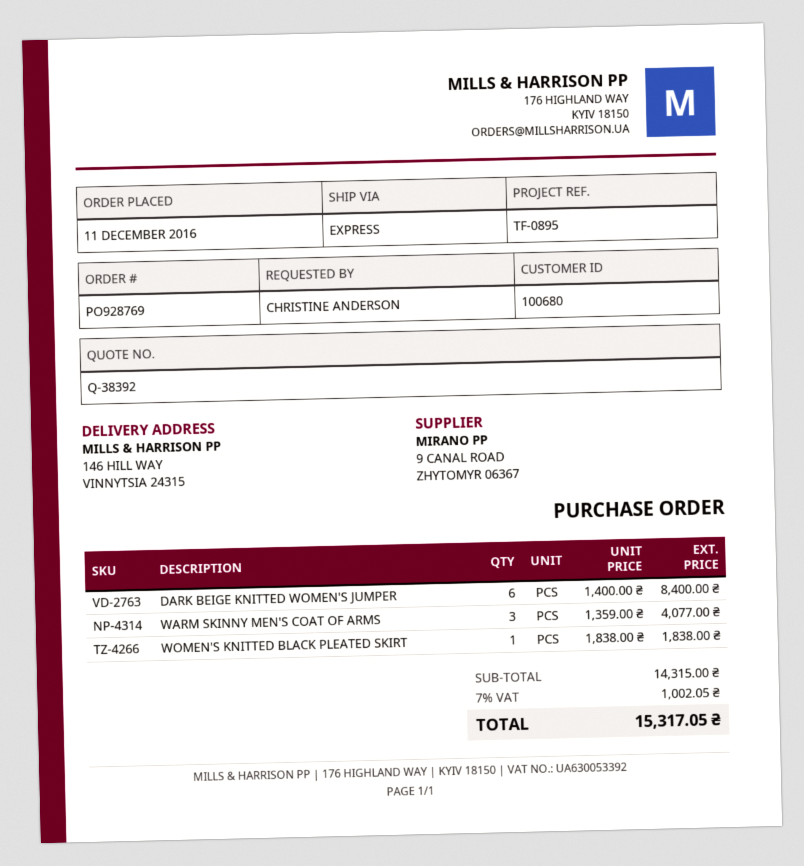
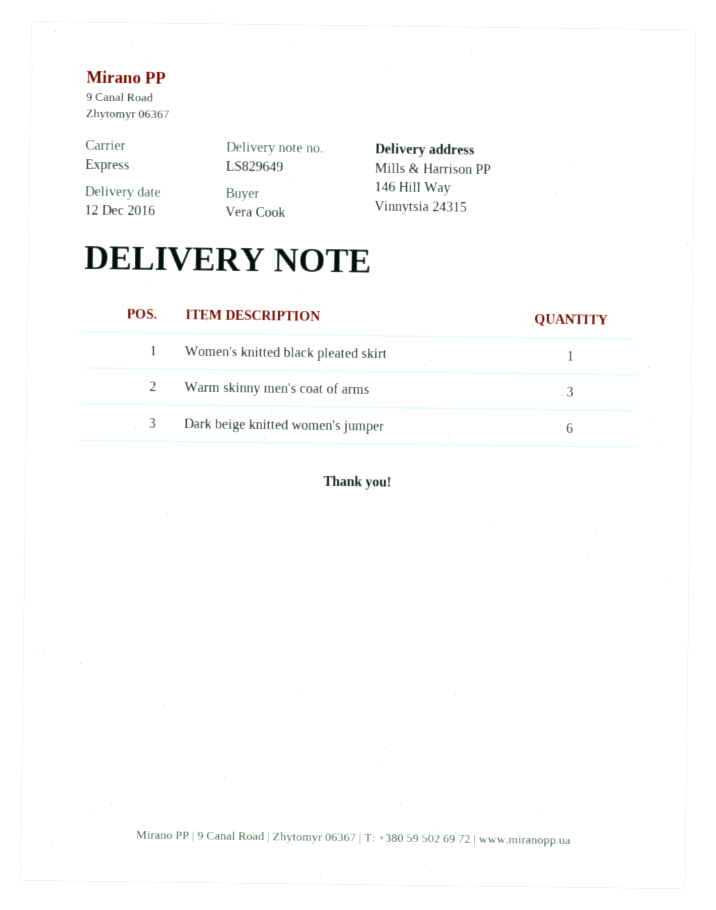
ordered by: CHRISTINE ANDERSON -> Vera Cook

